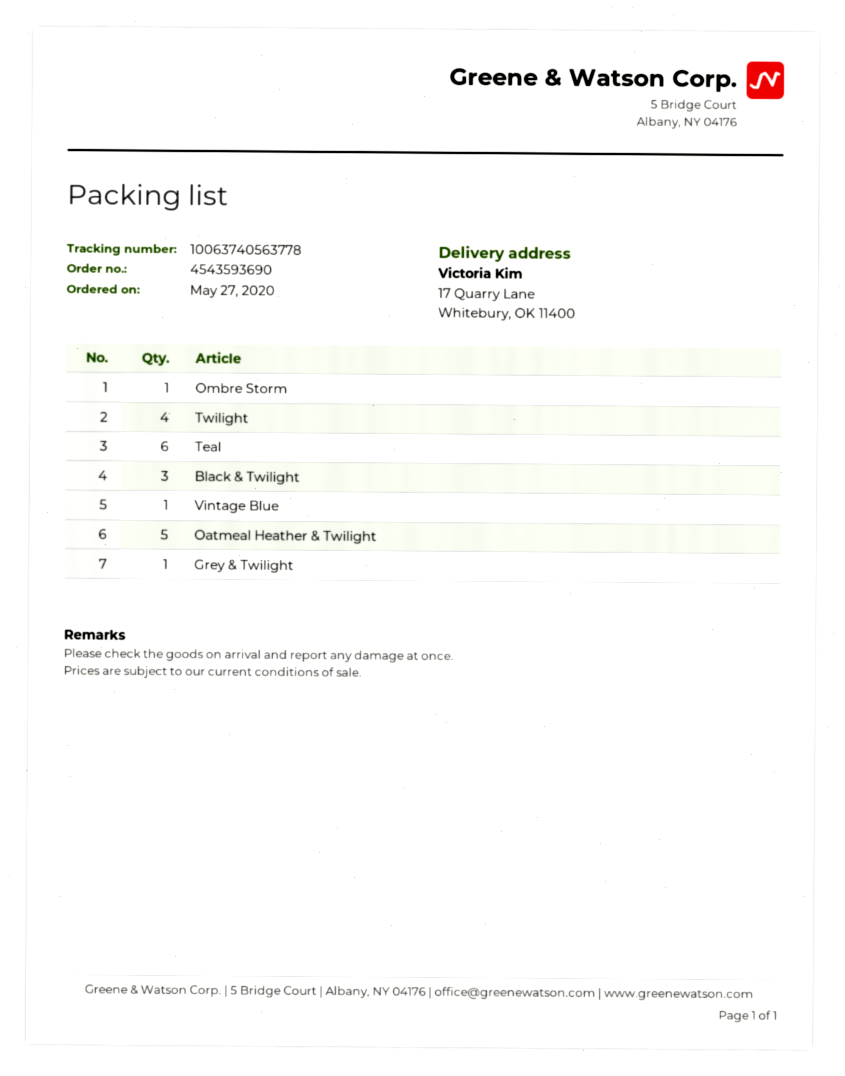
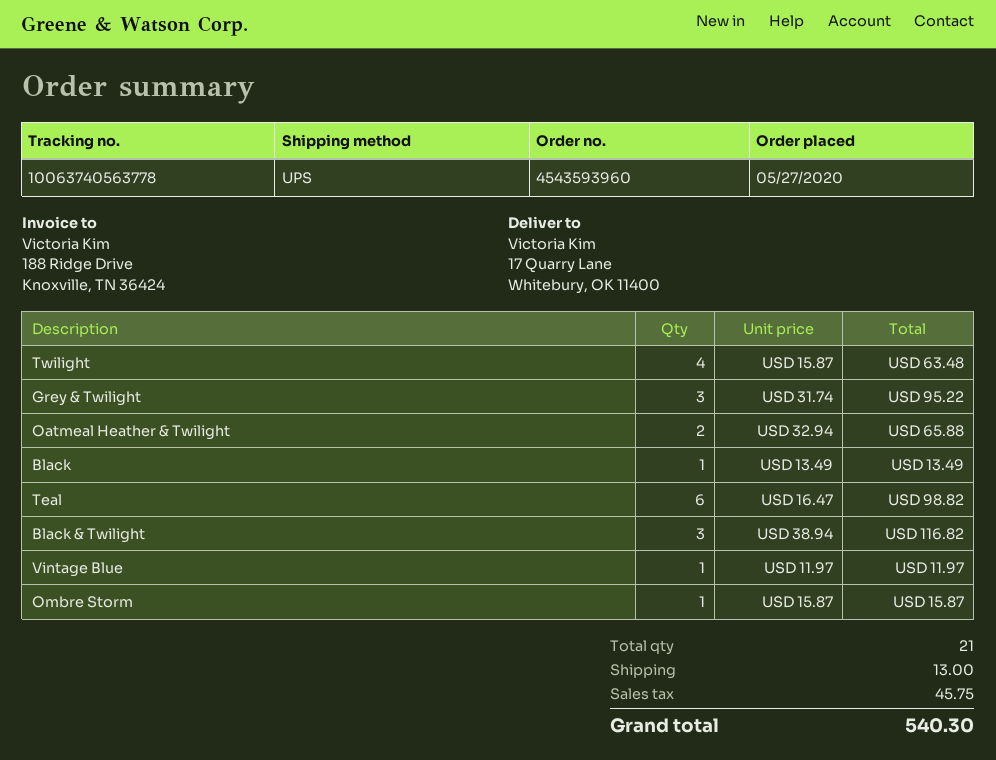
order number: 4543593690 -> 4543593960
Oatmeal Heather & Twilight: 5 -> 2
Grey & Twilight: 1 -> 3
Black: none -> 1

